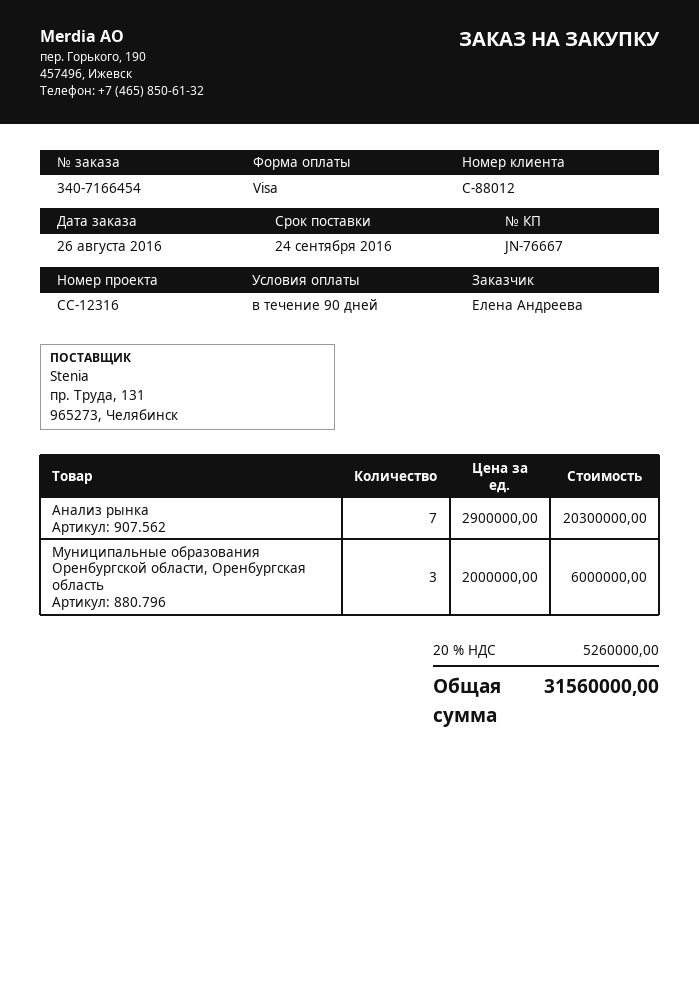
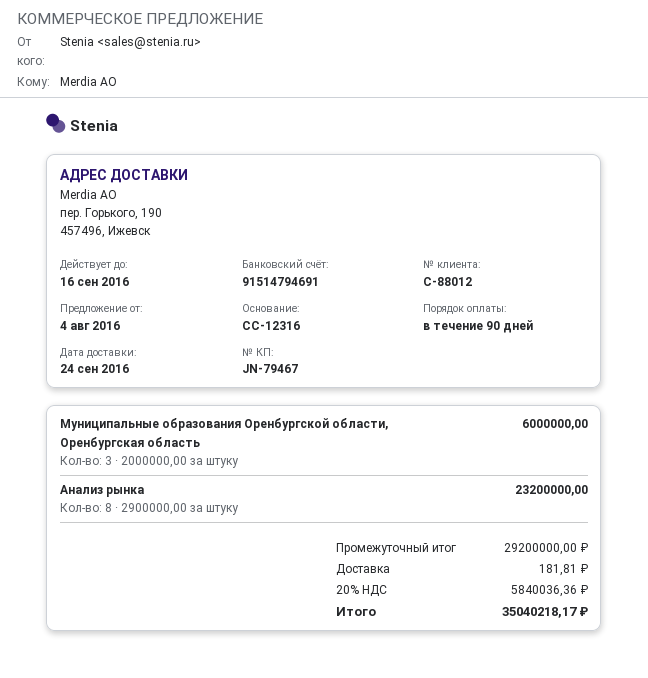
quote number: JN-76667 -> JN-79467
Анализ рынка: 7 x 2900000.00 = 20300000.00 -> 8 x 2900000.00 = 23200000.00
shipping: none -> 181.81
tax: 20% = 5260000.00 -> 20% = 5840036.36
total: 31560000.00 -> 35040218.17

